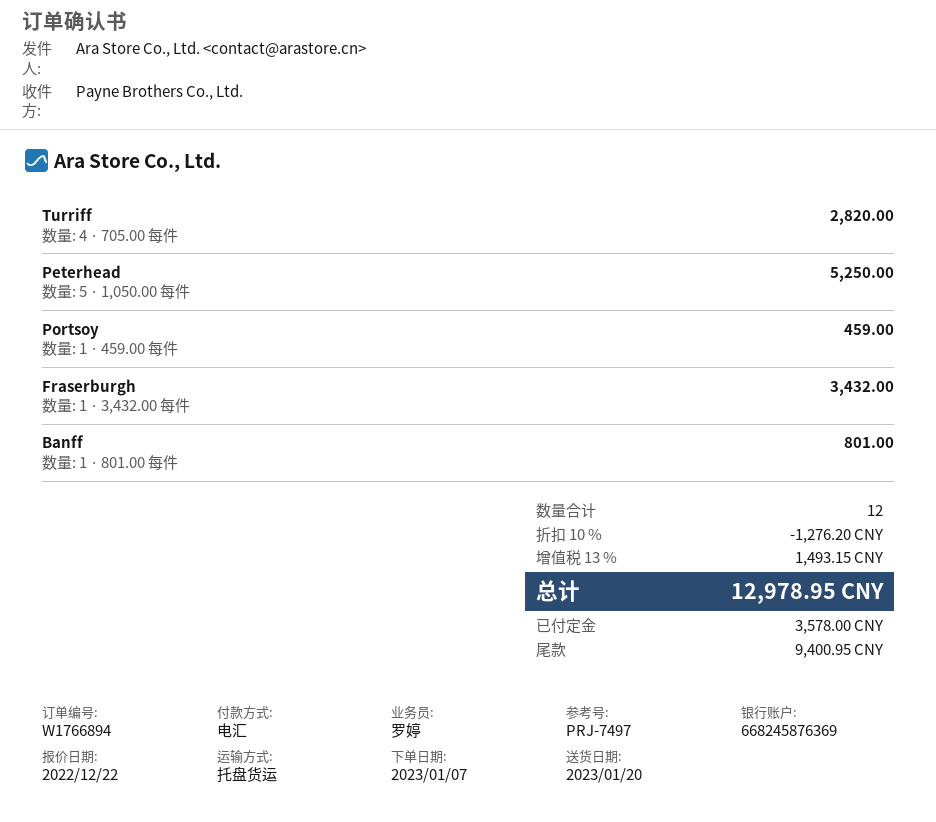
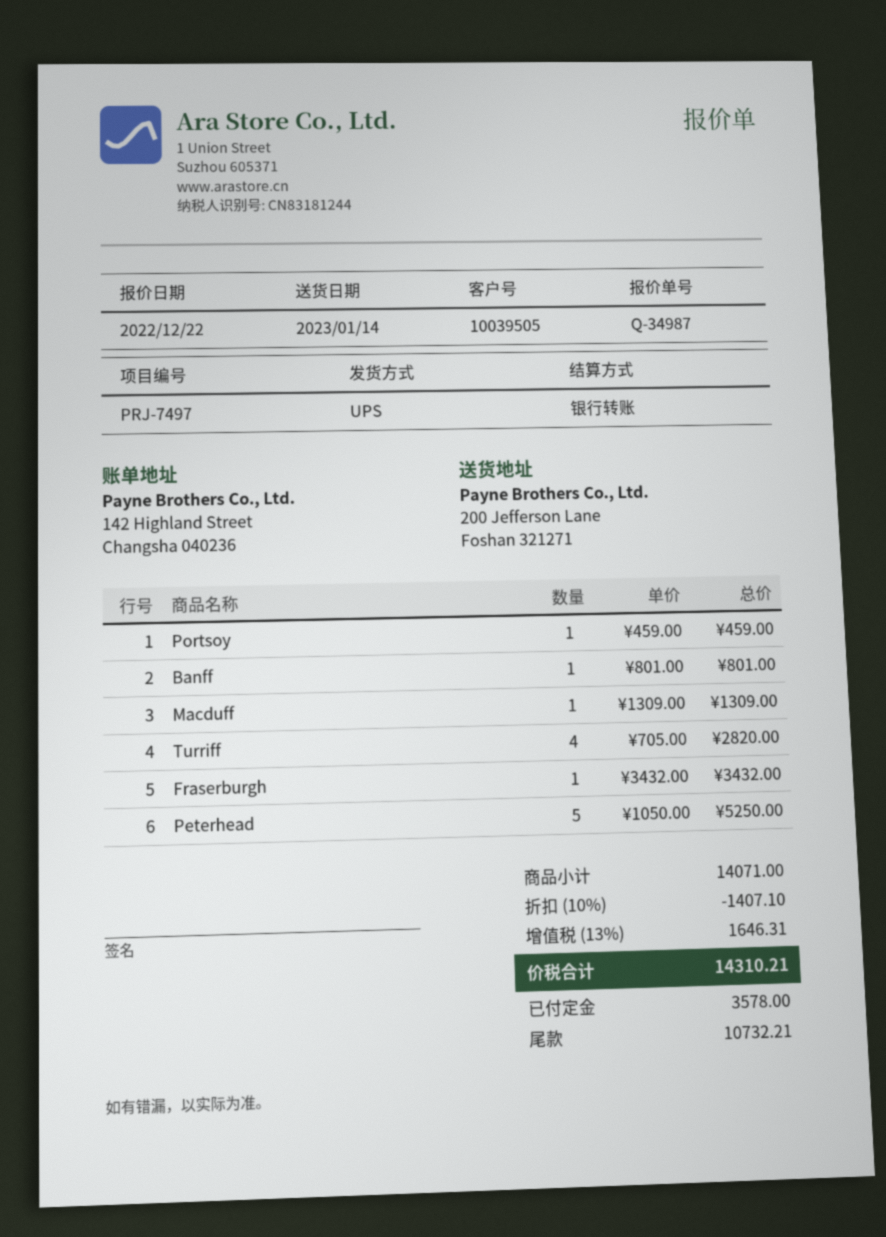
delivery date: 2023-01-20 -> 2023-01-14
shipping method: pallet freight -> UPS
Macduff: none -> 1 x 1309.00 = 1309.00
discount: 10% = 1276.20 -> 10% = 1407.10
tax: 13% = 1493.15 -> 13% = 1646.31
total: 12978.95 -> 14310.21
balance: 9400.95 -> 10732.21

